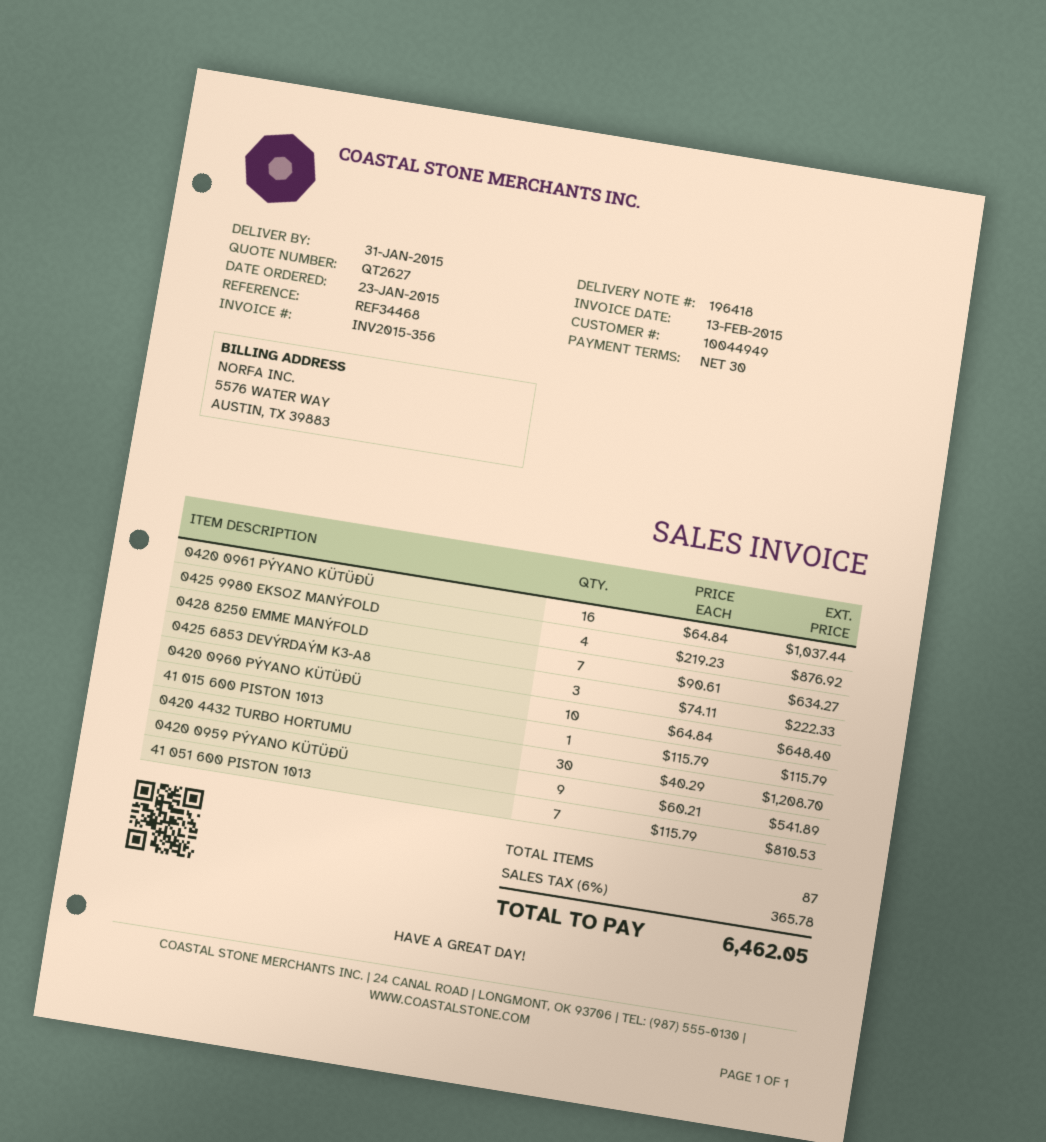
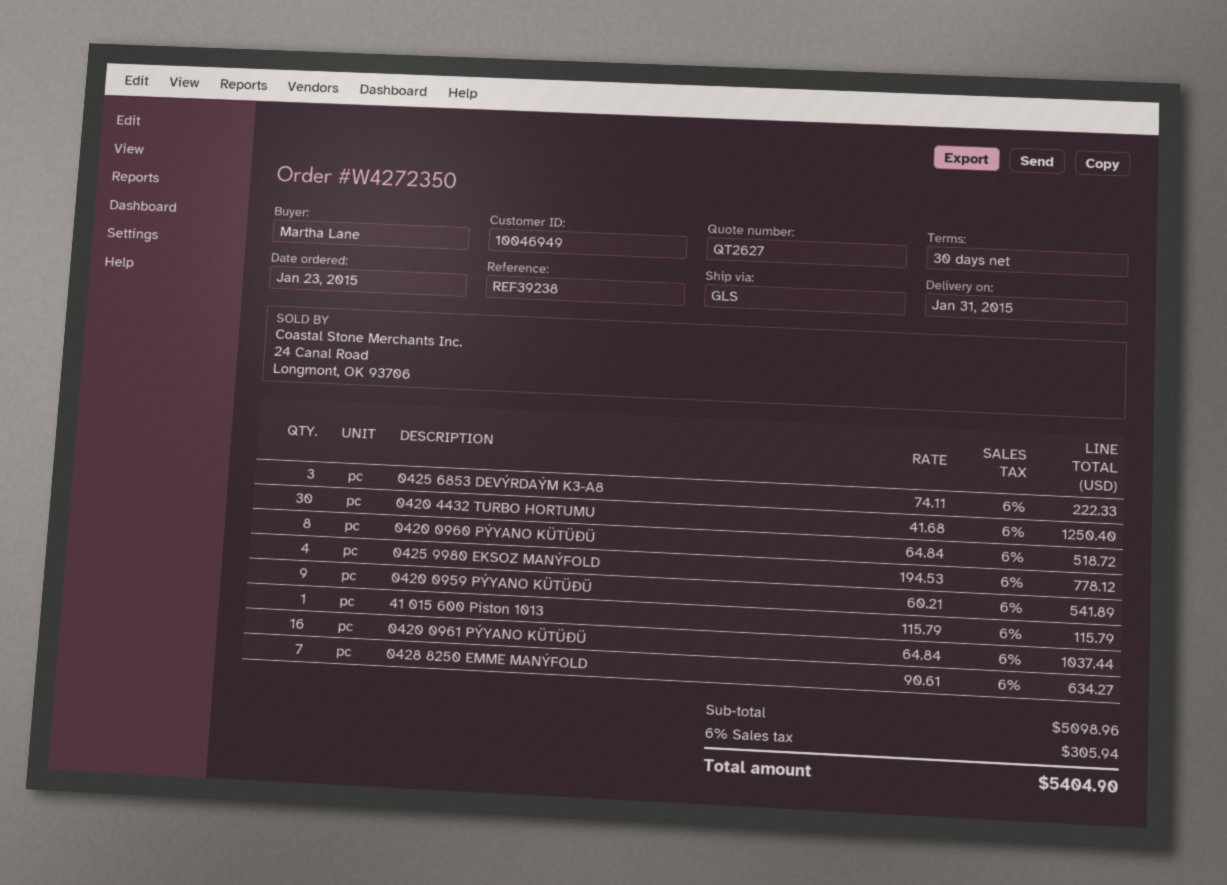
customer number: 10044949 -> 10046949
reference: REF34468 -> REF39238
0425 9980 EKSOZ MANÝFOLD: 4 x 219.23 = 876.92 -> 4 x 194.53 = 778.12
0420 0960 PÝYANO KÜTÜÐÜ: 10 x 64.84 = 648.40 -> 8 x 64.84 = 518.72
0420 4432 TURBO HORTUMU: 30 x 40.29 = 1208.70 -> 30 x 41.68 = 1250.40
41 051 600 PISTON 1013: 7 x 115.79 = 810.53 -> none
tax: 6% = 365.78 -> 6% = 305.94
total: 6462.05 -> 5404.90

